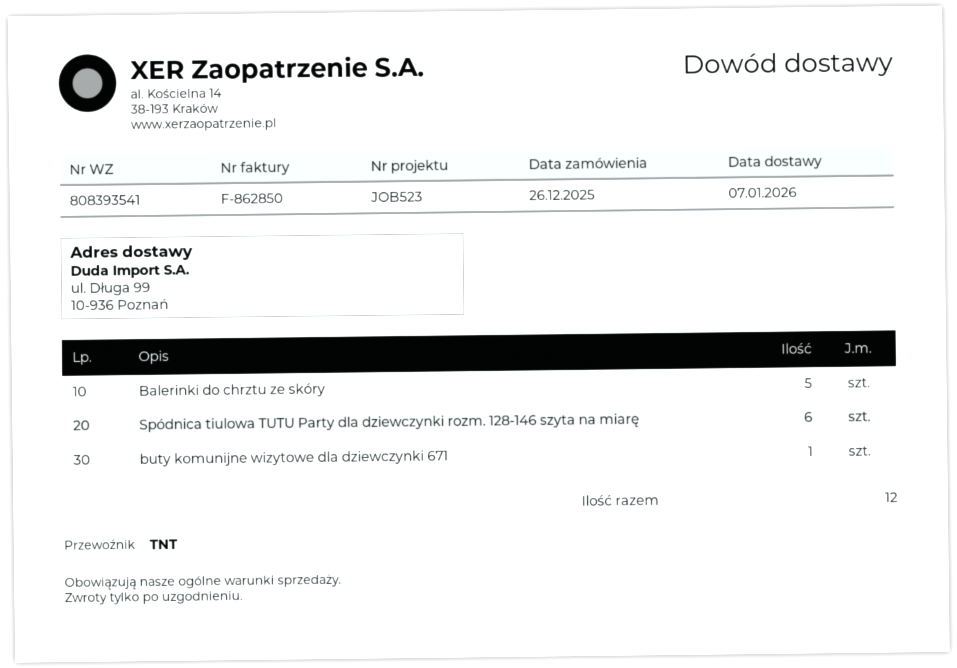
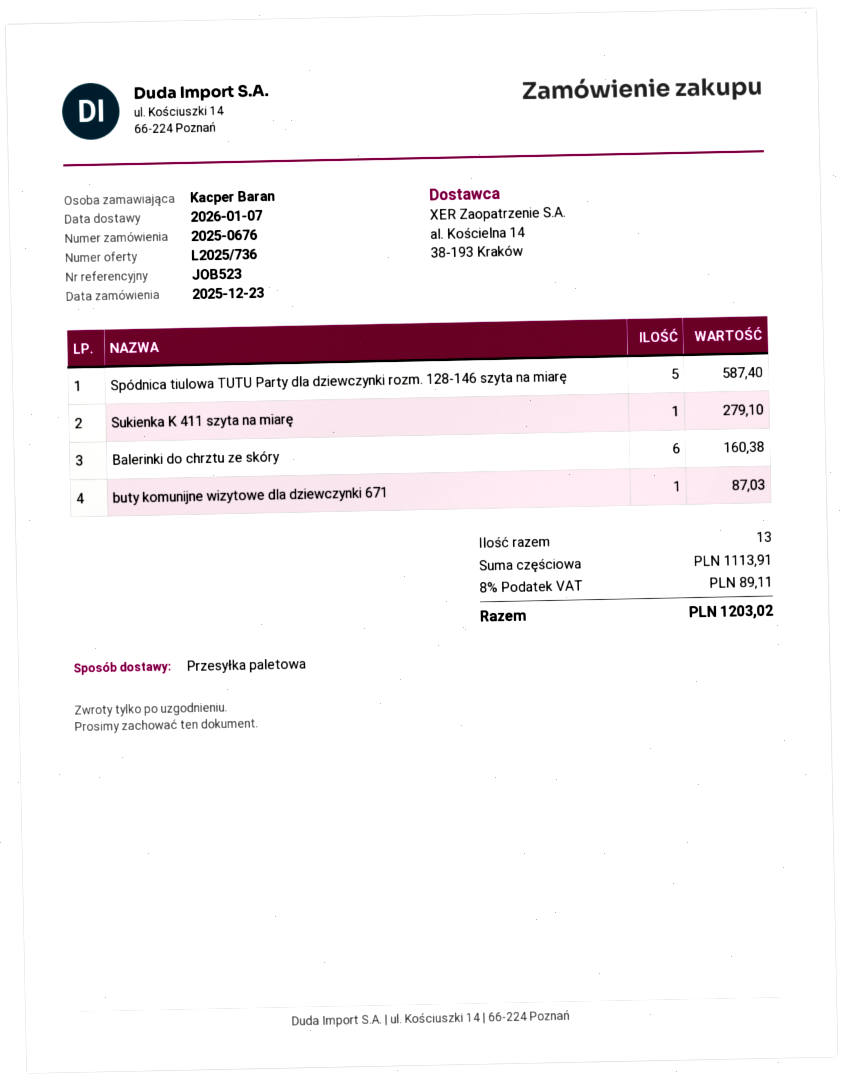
order date: 2025-12-26 -> 2025-12-23
shipping method: TNT -> pallet freight
Balerinki do chrztu ze skóry: 5 -> 6
Spódnica tiulowa TUTU Party dla dziewczynki rozm. 128-146 szyta na miarę: 6 -> 5
Sukienka K 411 szyta na miarę: none -> 1
total quantity: 12 -> 13

